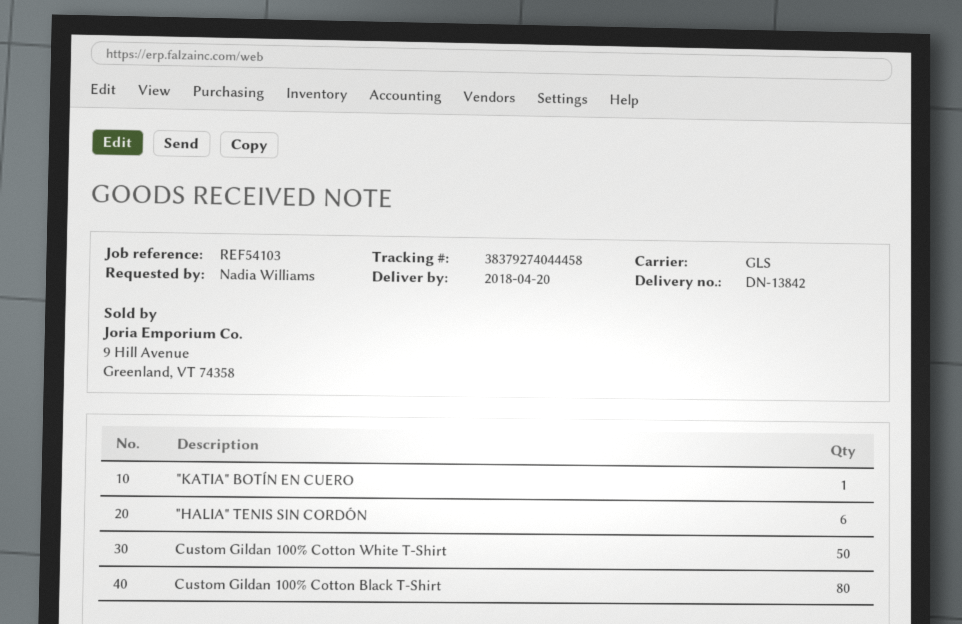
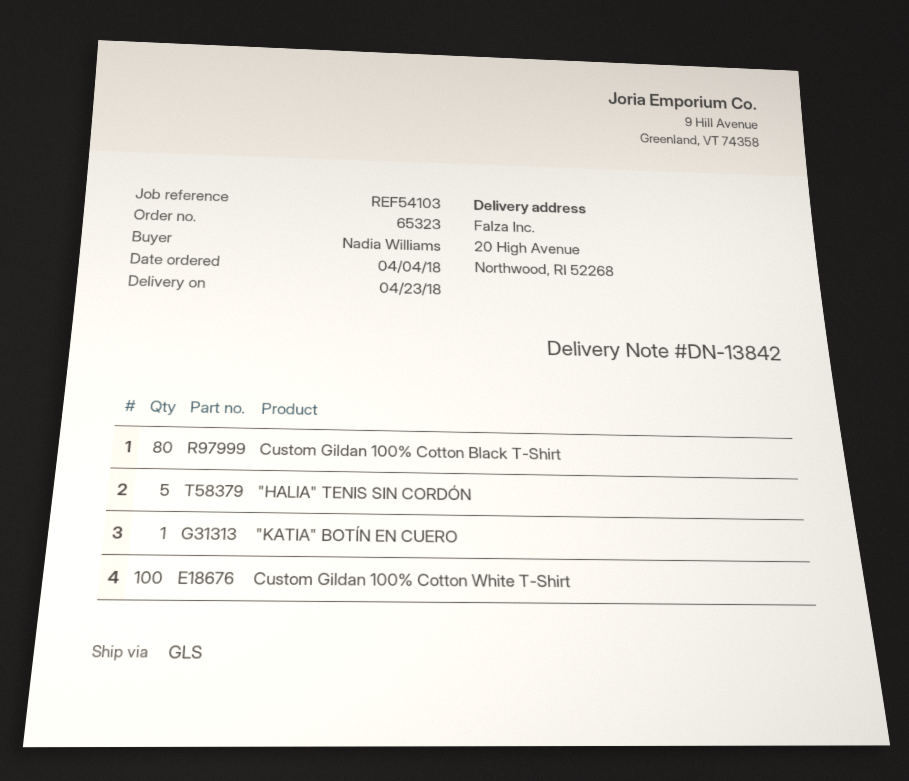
delivery date: 2018-04-20 -> 2018-04-23
"HALIA" TENIS SIN CORDÓN: 6 -> 5
Custom Gildan 100% Cotton White T-Shirt: 50 -> 100

